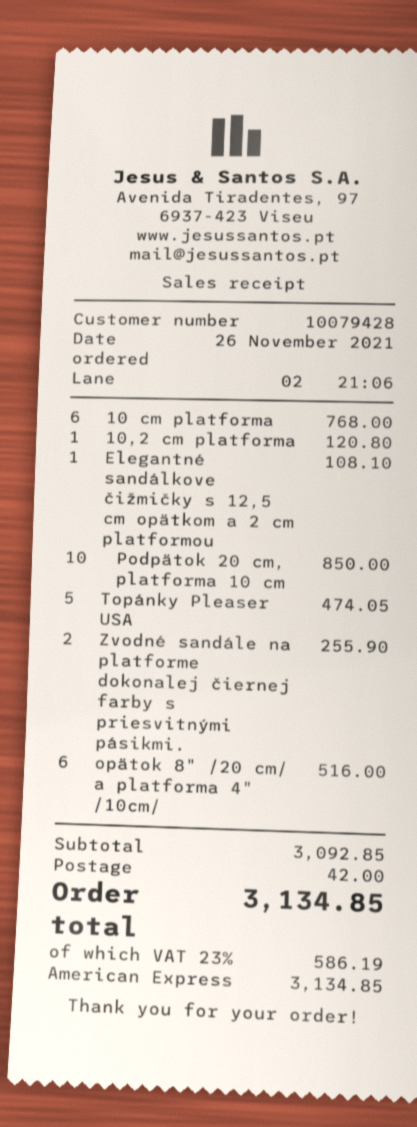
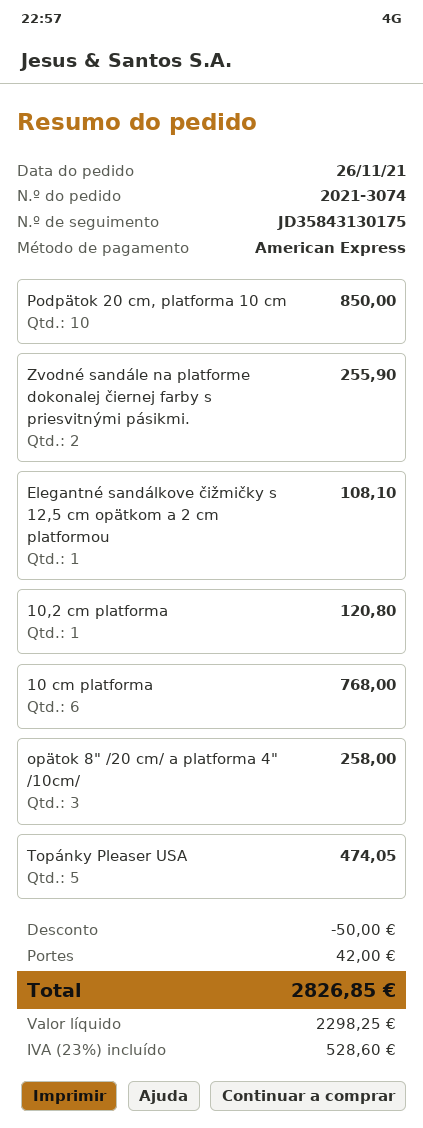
opätok 8" /20 cm/ a platforma 4" /10cm/: 6 for 516.00 -> 3 for 258.00
discount: none -> 50.00
tax: 23% = 586.19 -> 23% = 528.60
total: 3134.85 -> 2826.85

